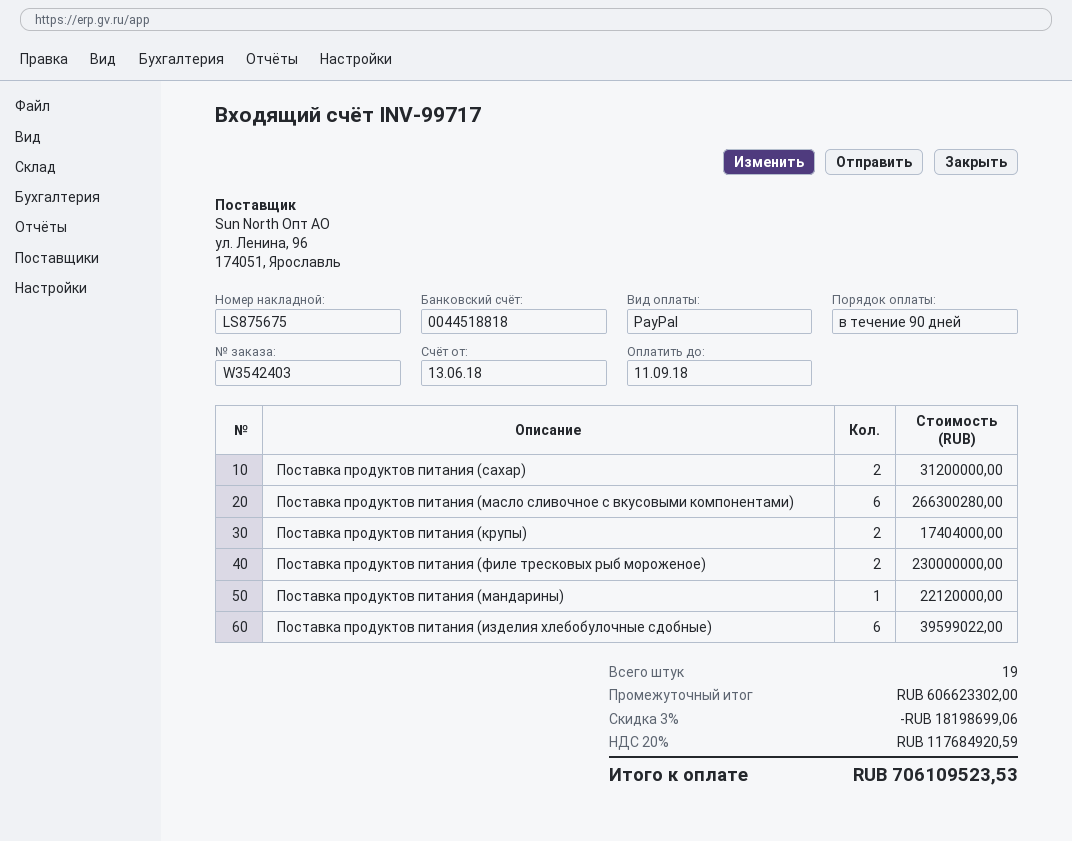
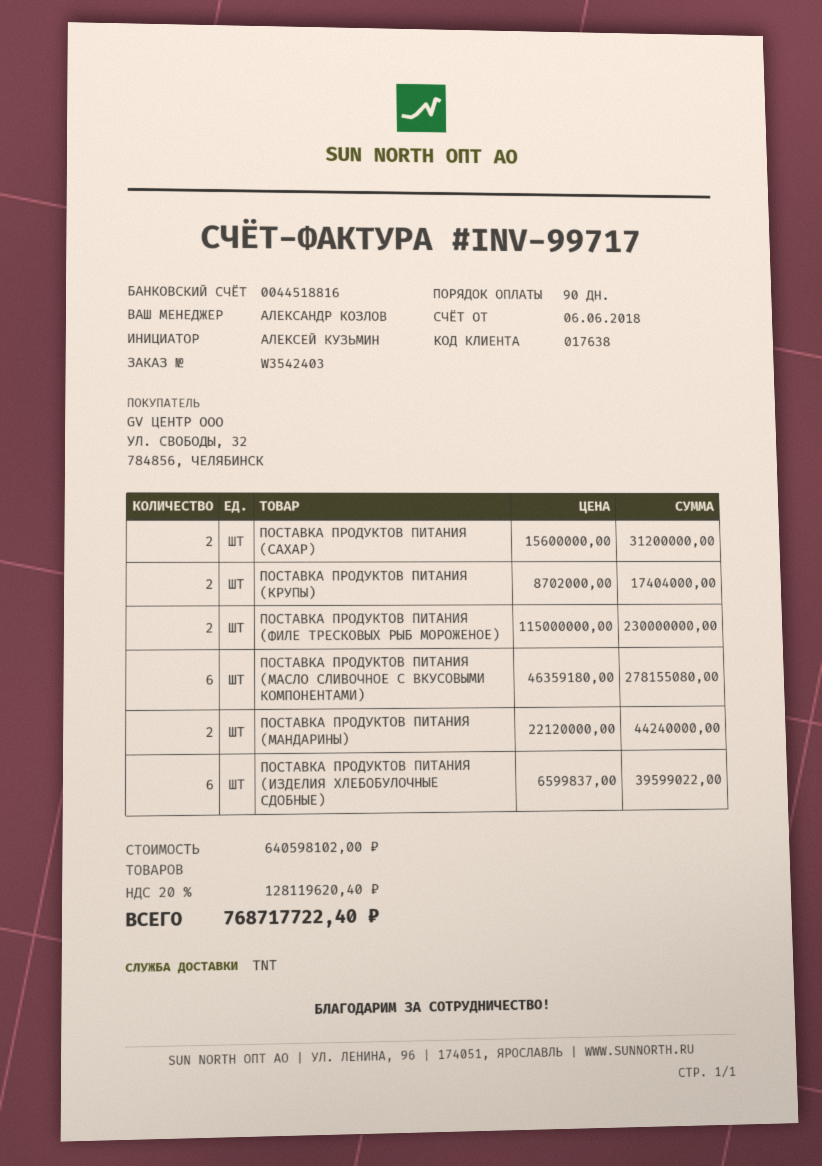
invoice date: 2018-06-13 -> 2018-06-06
bank account: 0044518818 -> 0044518816
Поставка продуктов питания (масло сливочное с вкусовыми компонентами): 6 for 266300280.00 -> 6 for 278155080.00
Поставка продуктов питания (мандарины): 1 for 22120000.00 -> 2 for 44240000.00
subtotal: 606623302.00 -> 640598102.00
discount: 3% = 18198699.06 -> none
tax: 20% = 117684920.59 -> 20% = 128119620.40
total: 706109523.53 -> 768717722.40

